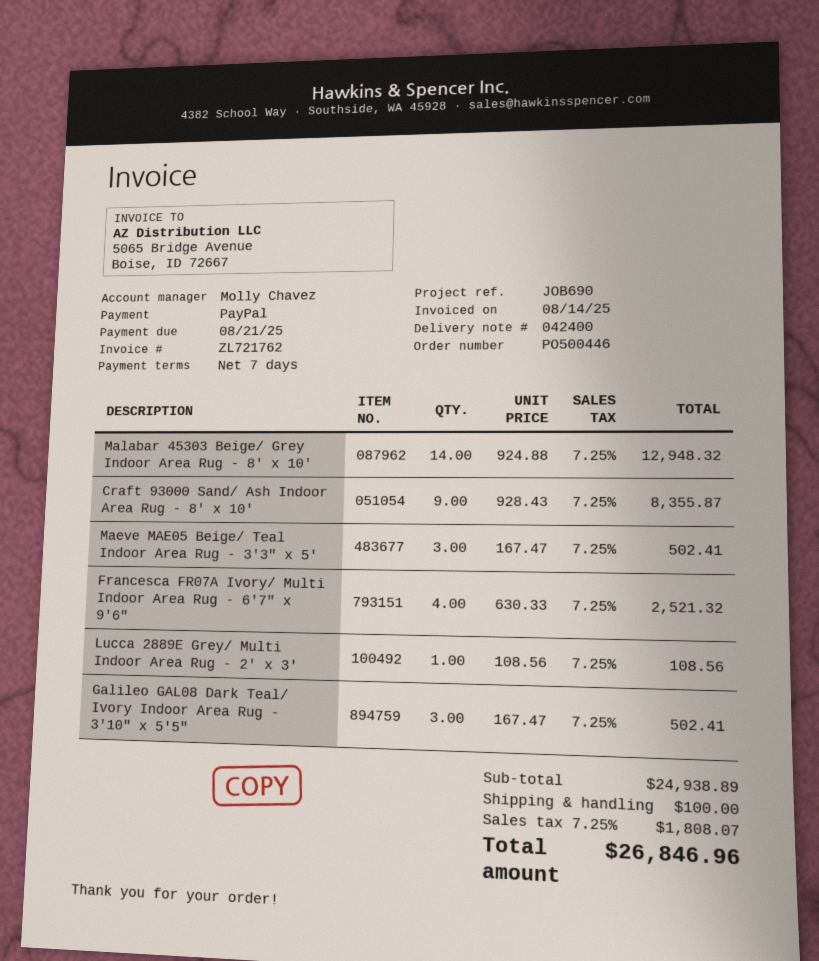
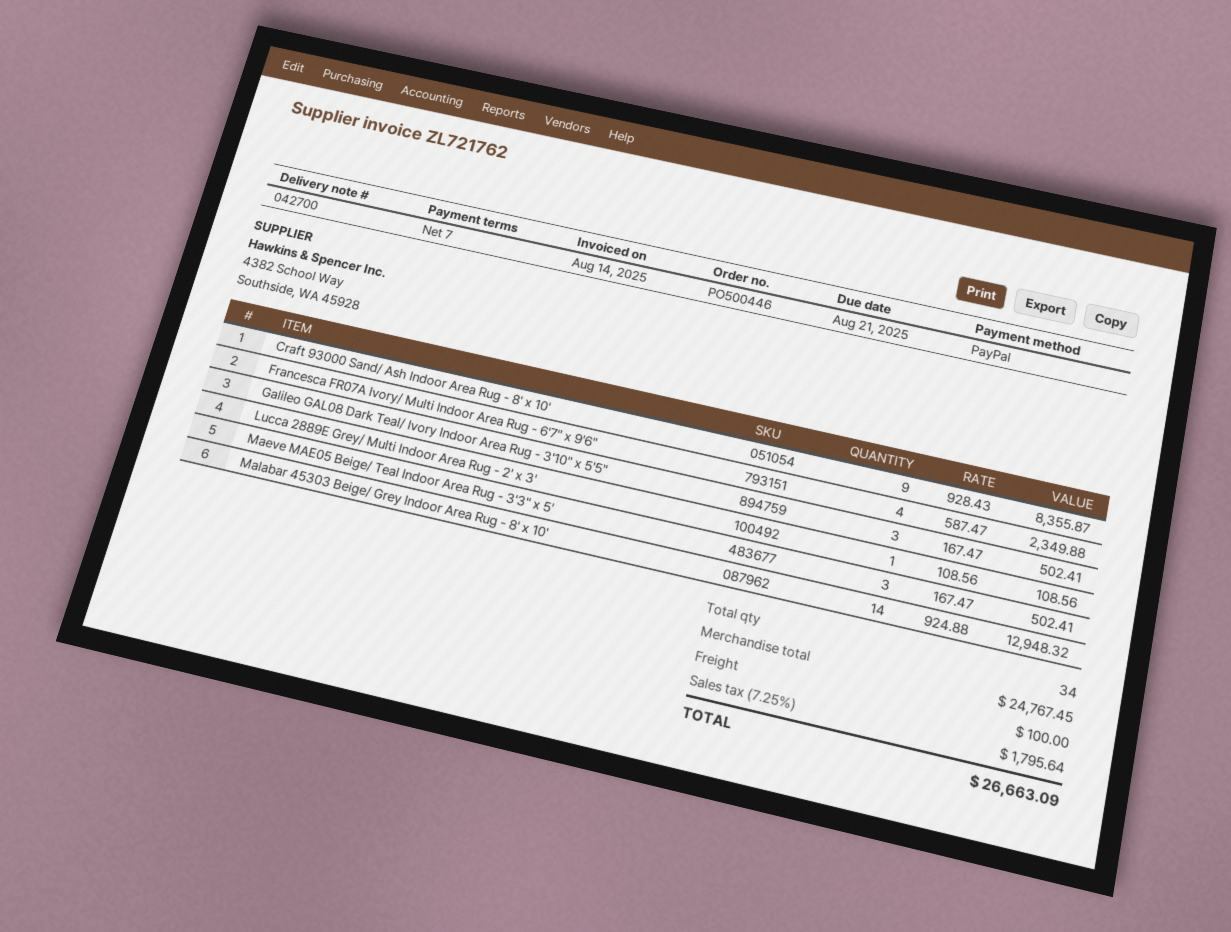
delivery note number: 042400 -> 042700
Francesca FR07A Ivory/ Multi Indoor Area Rug - 6'7" x 9'6": 4 x 630.33 = 2521.32 -> 4 x 587.47 = 2349.88
subtotal: 24938.89 -> 24767.45
tax: 7.25% = 1808.07 -> 7.25% = 1795.64
total: 26846.96 -> 26663.09

